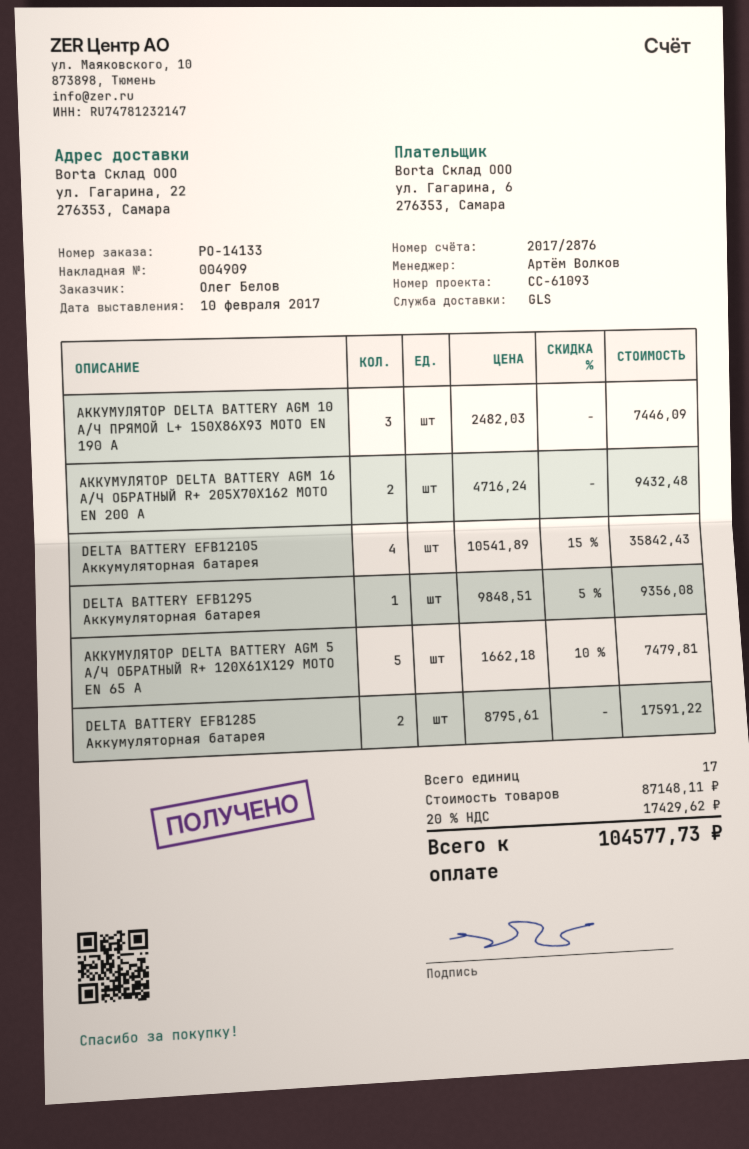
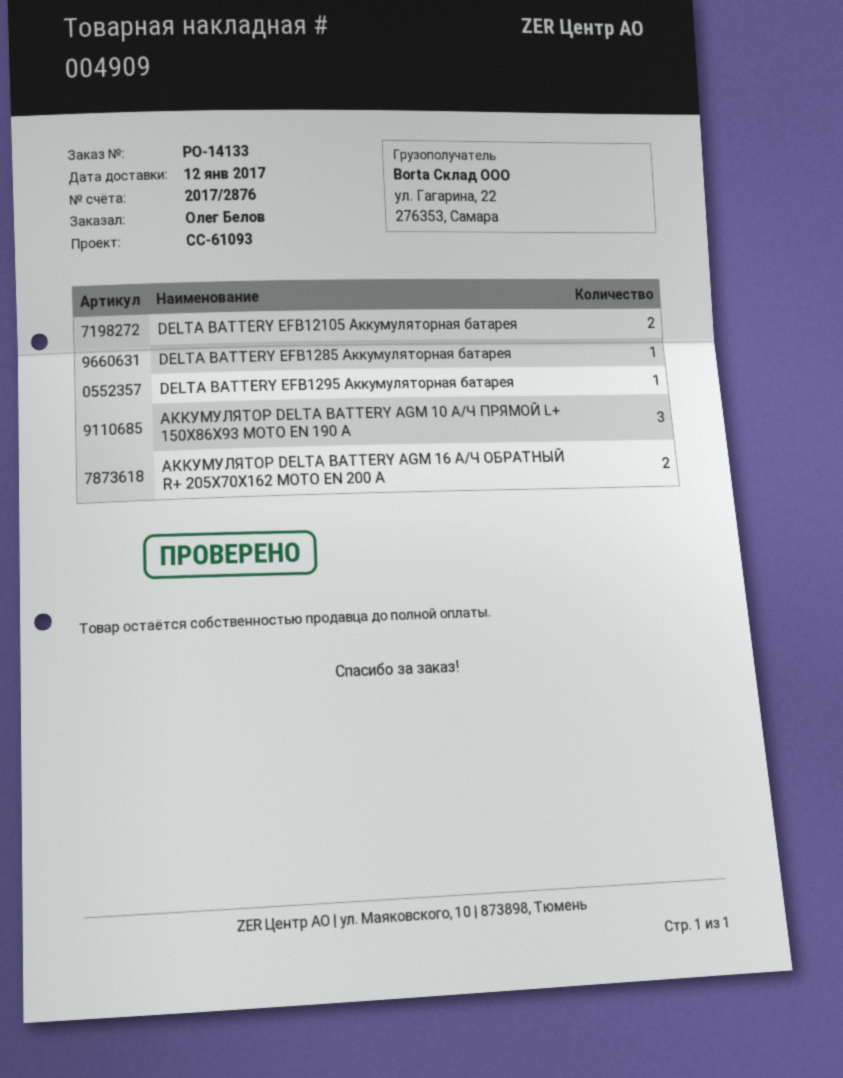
DELTA BATTERY EFB12105 Аккумуляторная батарея: 4 -> 2
АККУМУЛЯТОР DELTA BATTERY AGM 5 А/Ч ОБРАТНЫЙ R+ 120X61X129 МОТО EN 65 А: 5 -> none
DELTA BATTERY EFB1285 Аккумуляторная батарея: 2 -> 1

